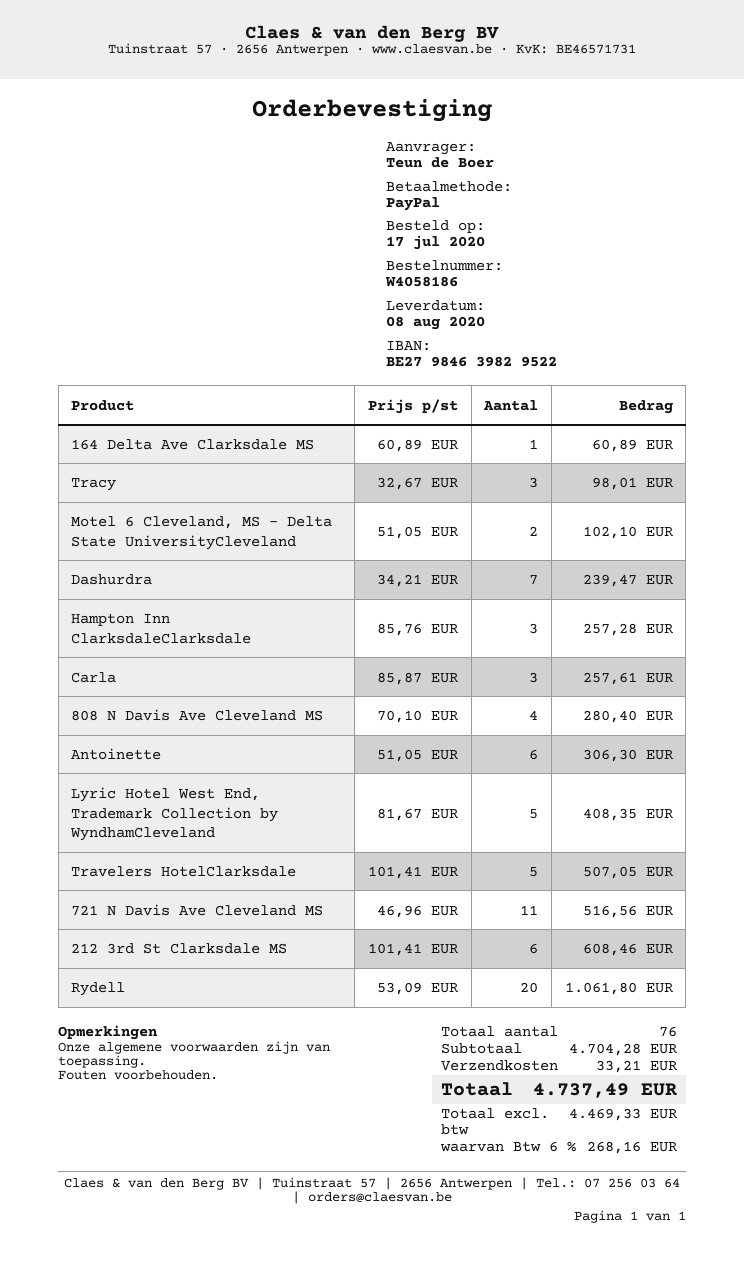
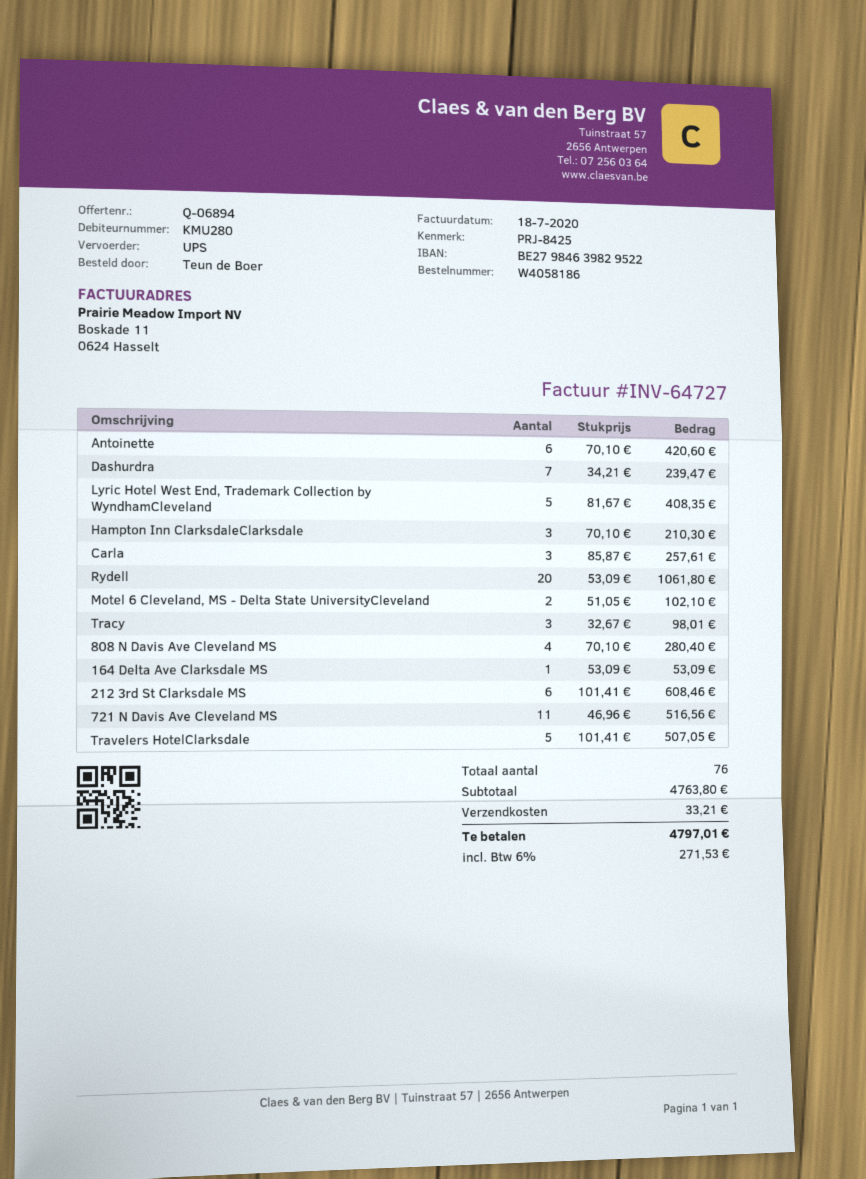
164 Delta Ave Clarksdale MS: 1 x 60.89 = 60.89 -> 1 x 53.09 = 53.09
Hampton Inn ClarksdaleClarksdale: 3 x 85.76 = 257.28 -> 3 x 70.10 = 210.30
Antoinette: 6 x 51.05 = 306.30 -> 6 x 70.10 = 420.60
subtotal: 4704.28 -> 4763.80
tax: 6% = 268.16 -> 6% = 271.53
total: 4737.49 -> 4797.01

